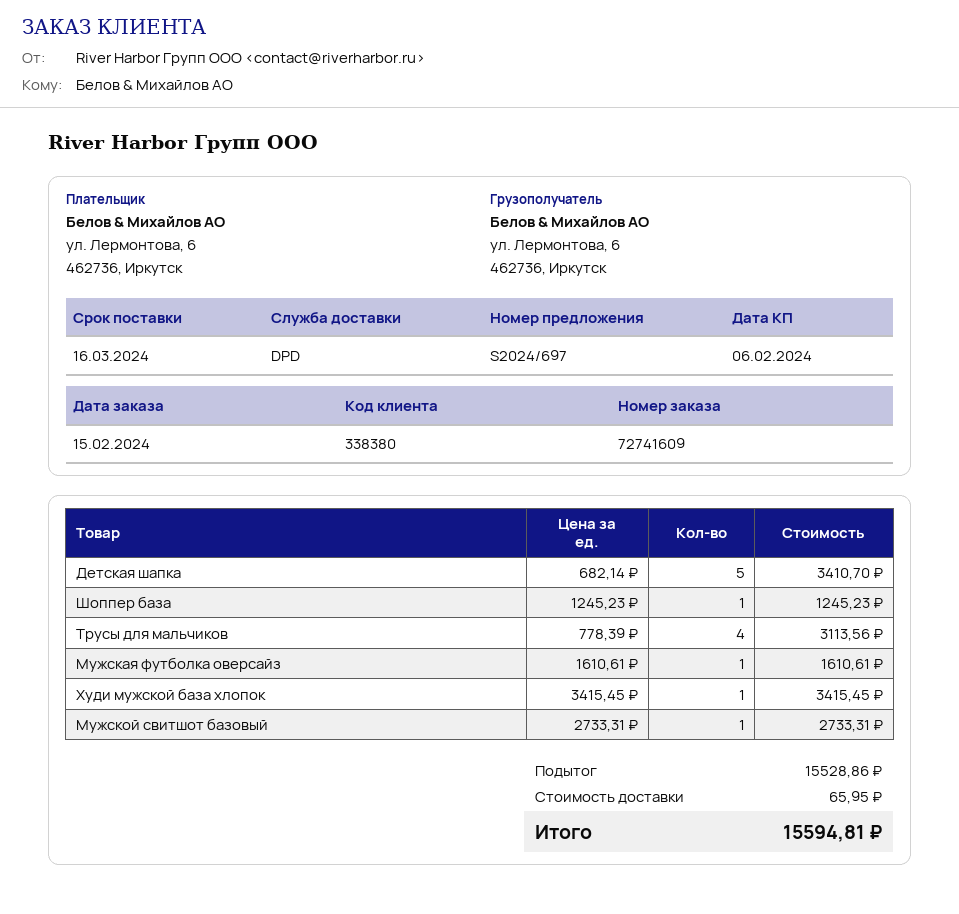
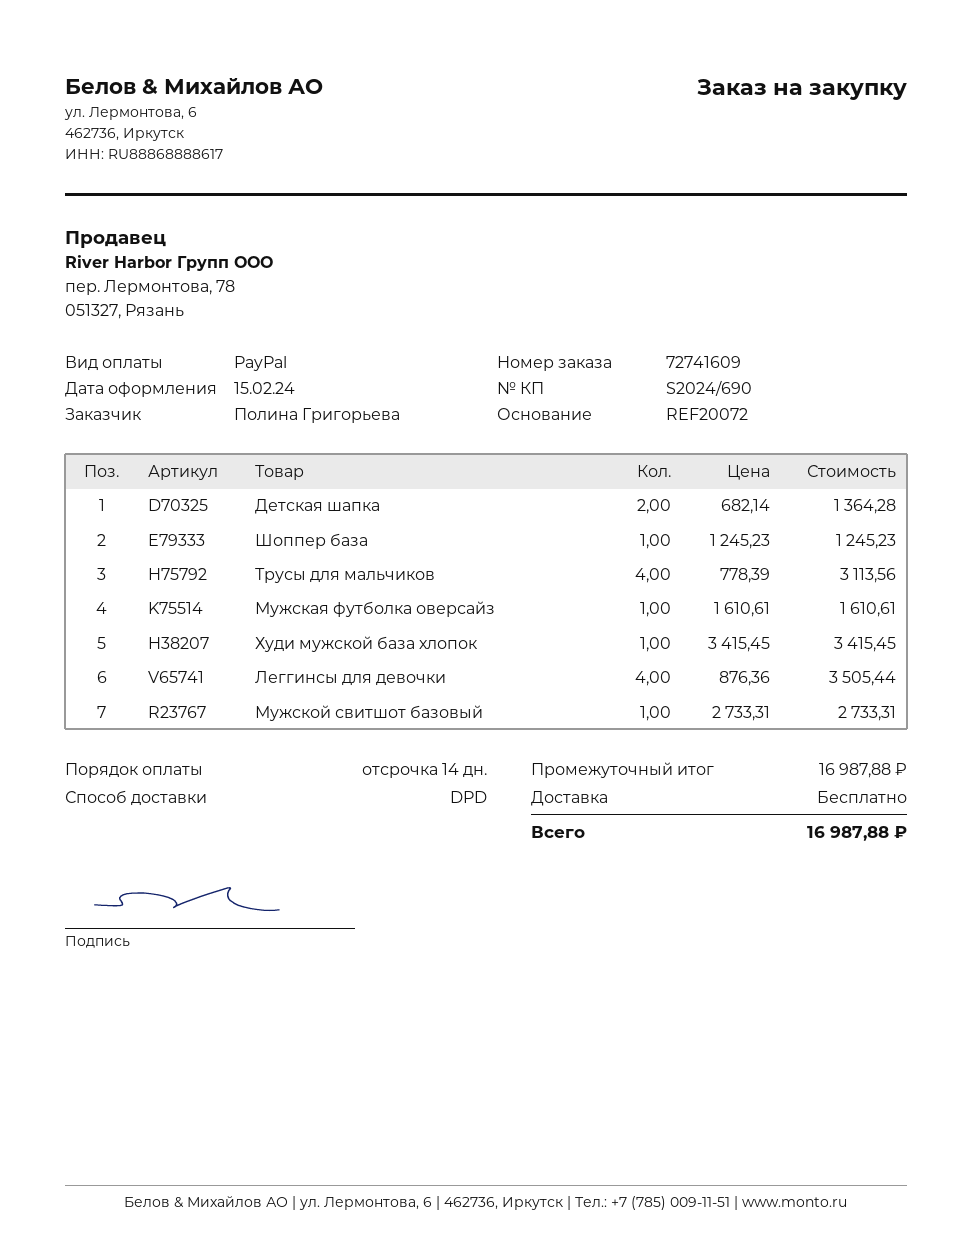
quote number: S2024/697 -> S2024/690
Детская шапка: 5 x 682.14 = 3410.70 -> 2 x 682.14 = 1364.28
Леггинсы для девочки: none -> 4 x 876.36 = 3505.44
subtotal: 15528.86 -> 16987.88
shipping: 65.95 -> 0.00
total: 15594.81 -> 16987.88

